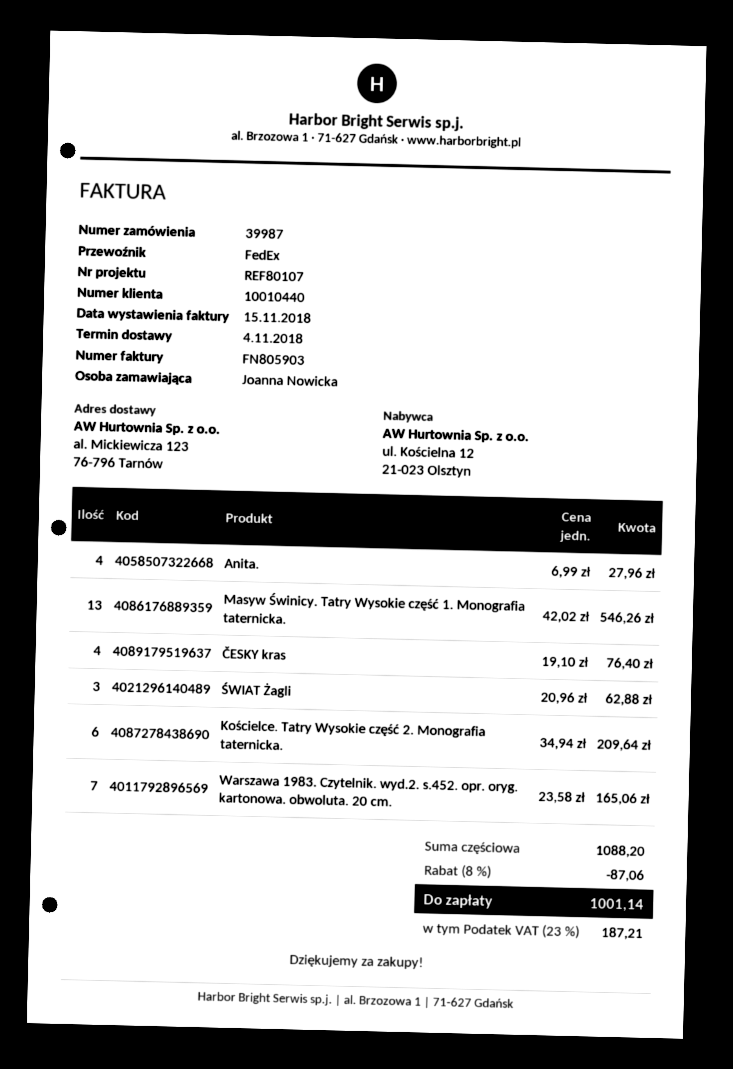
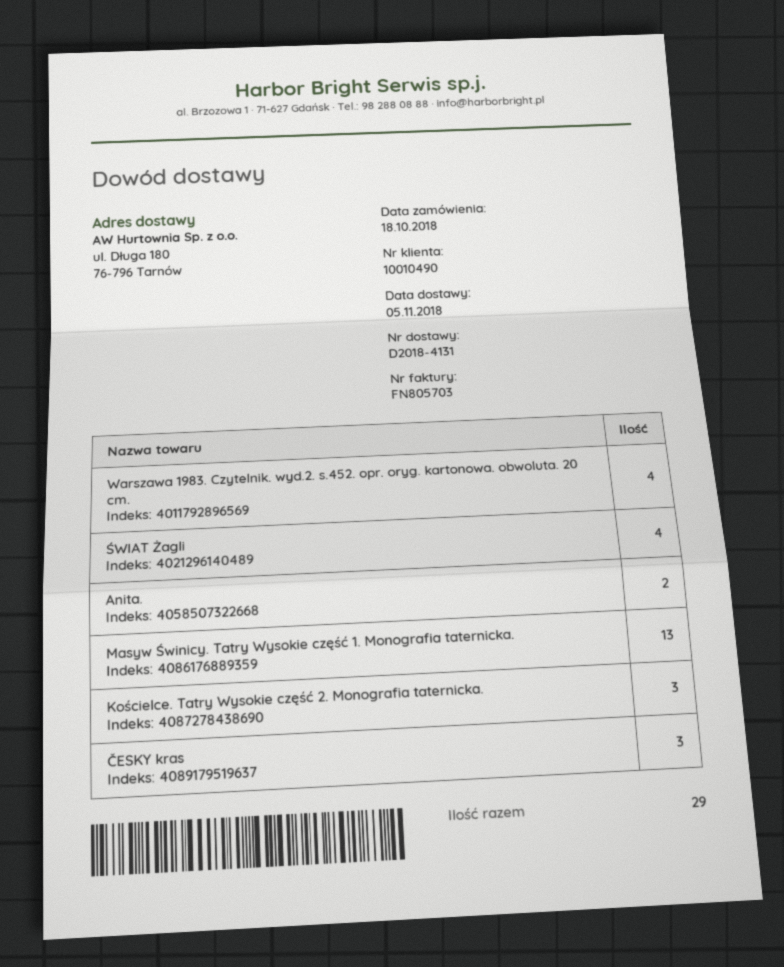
delivery date: 2018-11-04 -> 2018-11-05
invoice number: FN805903 -> FN805703
customer number: 10010440 -> 10010490
ship to: al. Mickiewicza 123, 76-796 Tarnów -> ul. Długa 180, 76-796 Tarnów
Anita.: 4 -> 2
ČESKY kras: 4 -> 3
ŚWIAT Żagli: 3 -> 4
Kościelce. Tatry Wysokie część 2. Monografia taternicka.: 6 -> 3
Warszawa 1983. Czytelnik. wyd.2. s.452. opr. oryg. kartonowa. obwoluta. 20 cm.: 7 -> 4

